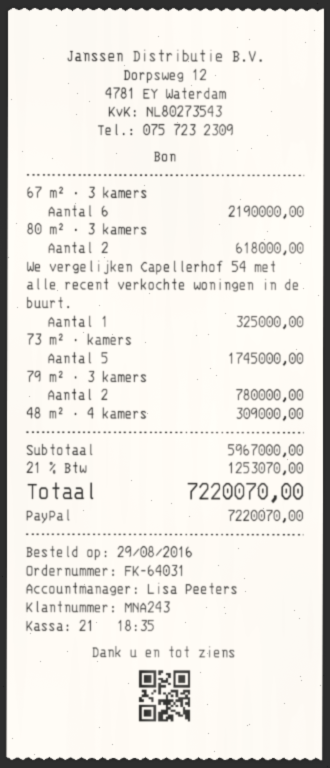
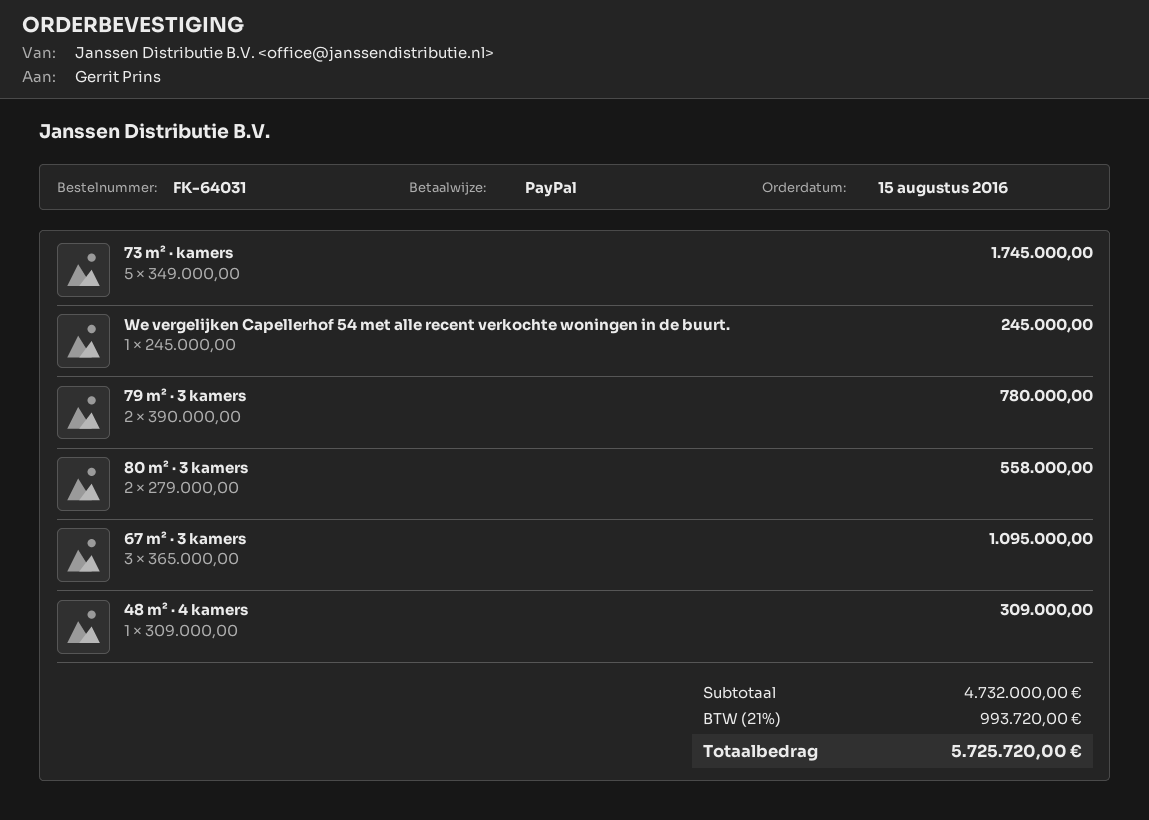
order date: 2016-08-29 -> 2016-08-15
67 m² · 3 kamers: 6 for 2190000.00 -> 3 for 1095000.00
80 m² · 3 kamers: 2 for 618000.00 -> 2 for 558000.00
We vergelijken Capellerhof 54 met alle recent verkochte woningen in de buurt.: 1 for 325000.00 -> 1 for 245000.00
subtotal: 5967000.00 -> 4732000.00
tax: 21% = 1253070.00 -> 21% = 993720.00
total: 7220070.00 -> 5725720.00

